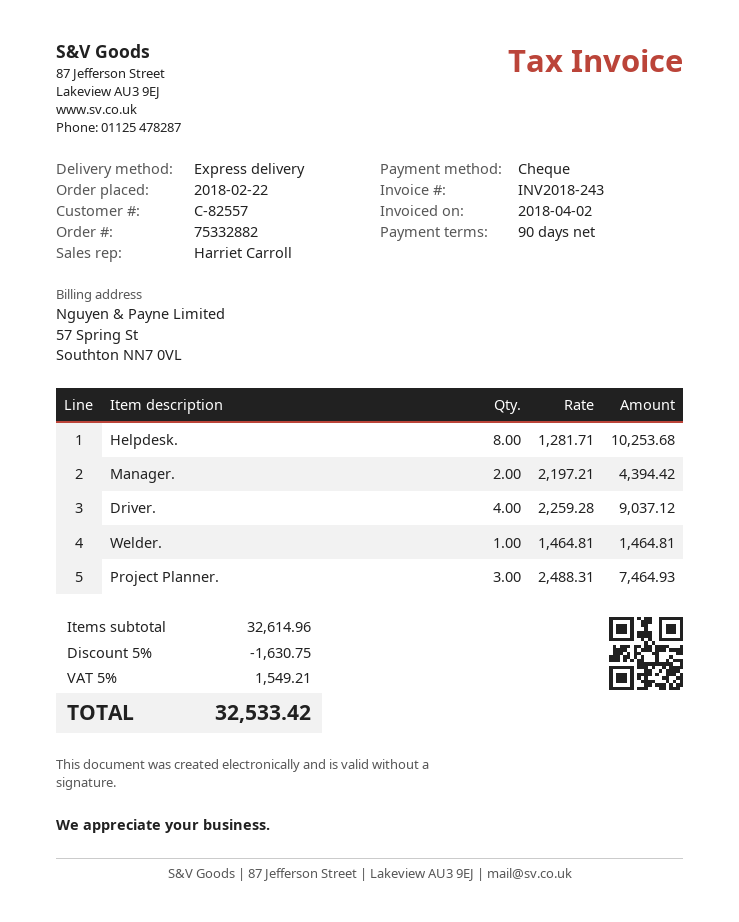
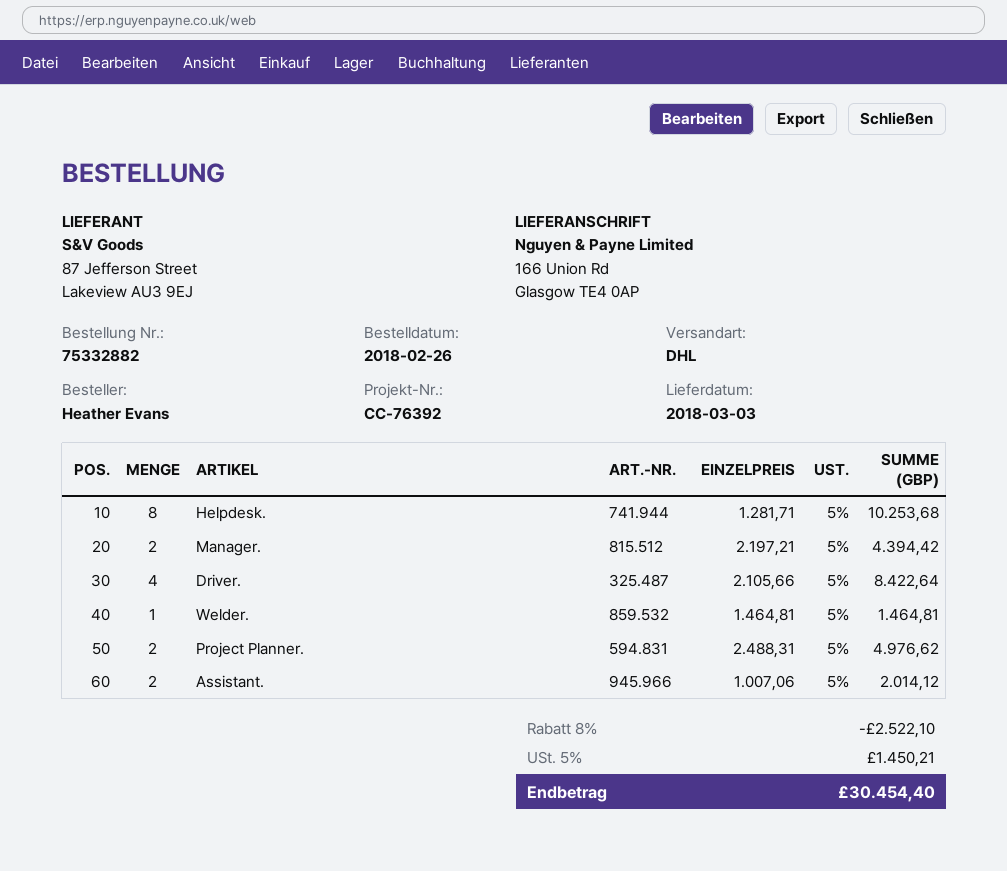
order date: 2018-02-22 -> 2018-02-26
shipping method: express -> DHL
Driver.: 4 x 2259.28 = 9037.12 -> 4 x 2105.66 = 8422.64
Project Planner.: 3 x 2488.31 = 7464.93 -> 2 x 2488.31 = 4976.62
Assistant.: none -> 2 x 1007.06 = 2014.12
discount: 5% = 1630.75 -> 8% = 2522.10
tax: 5% = 1549.21 -> 5% = 1450.21
total: 32533.42 -> 30454.40

